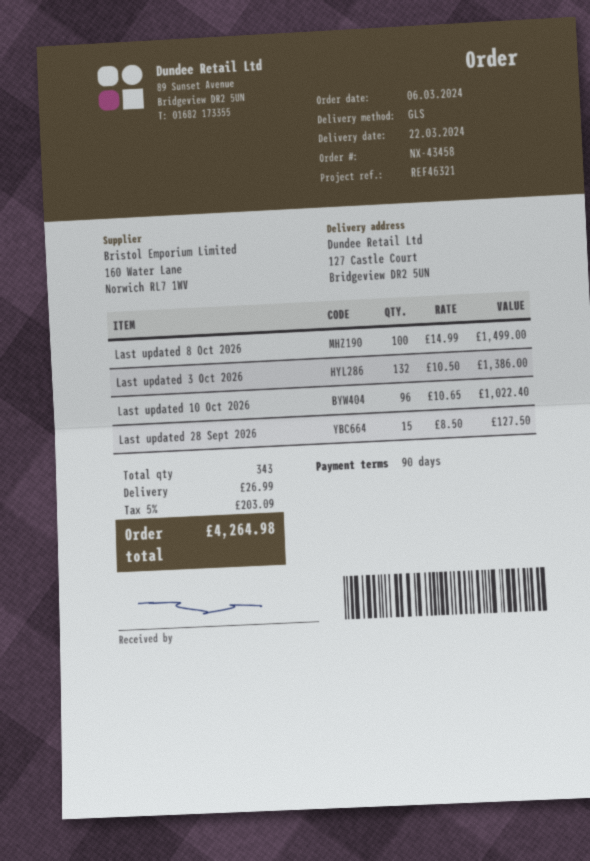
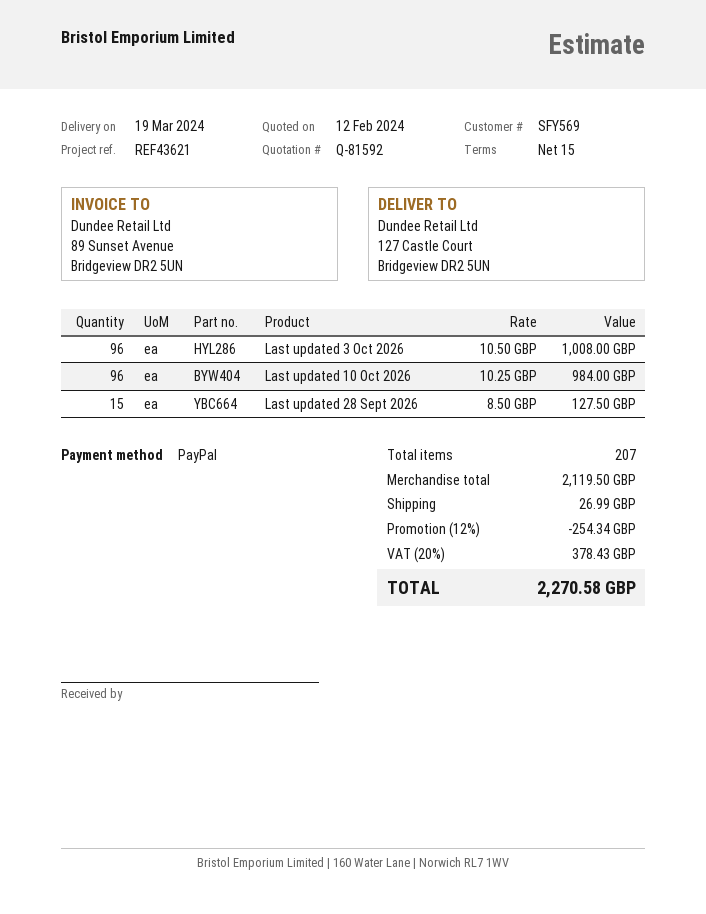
delivery date: 2024-03-22 -> 2024-03-19
payment terms: 90 days -> 15 days
reference: REF46321 -> REF43621
Last updated 8 Oct 2026: 100 x 14.99 = 1499.00 -> none
Last updated 3 Oct 2026: 132 x 10.50 = 1386.00 -> 96 x 10.50 = 1008.00
Last updated 10 Oct 2026: 96 x 10.65 = 1022.40 -> 96 x 10.25 = 984.00
total quantity: 343 -> 207
discount: none -> 12% = 254.34
tax: 5% = 203.09 -> 20% = 378.43
total: 4264.98 -> 2270.58

